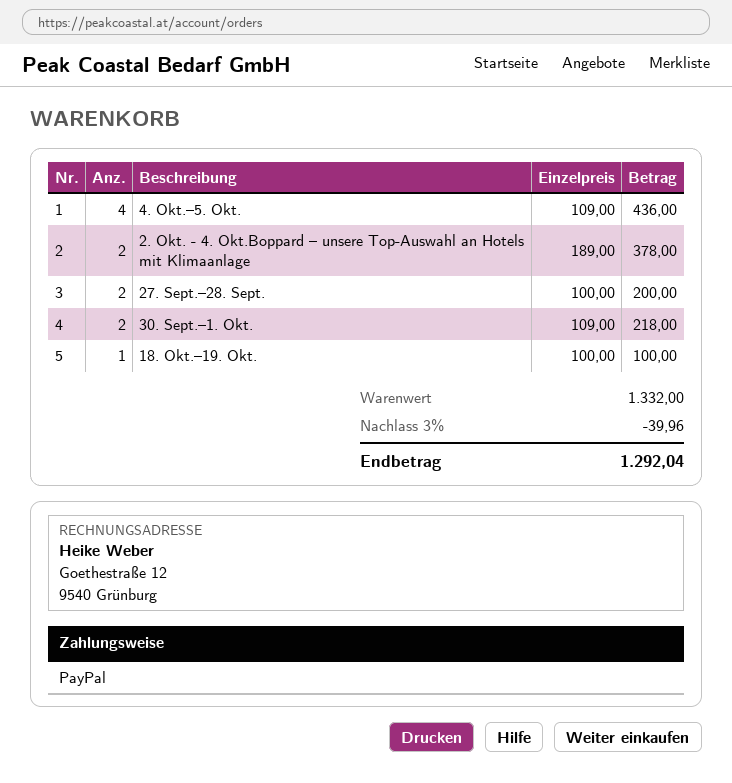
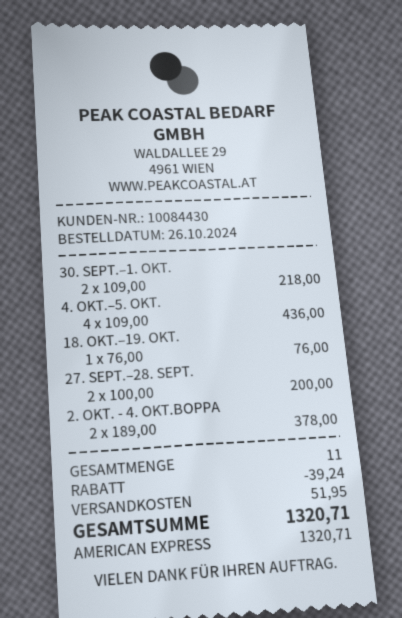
payment method: PayPal -> American Express
18. Okt.–19. Okt.: 1 x 100.00 = 100.00 -> 1 x 76.00 = 76.00
discount: 39.96 -> 39.24
shipping: none -> 51.95
total: 1292.04 -> 1320.71

